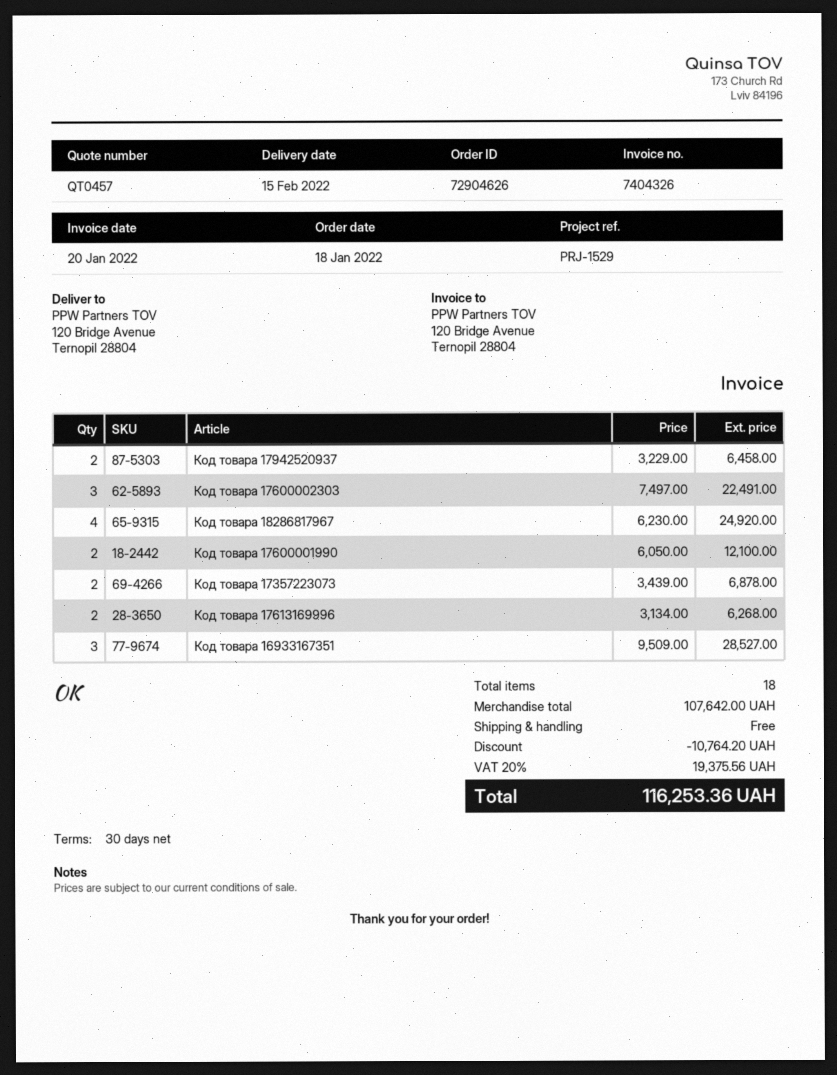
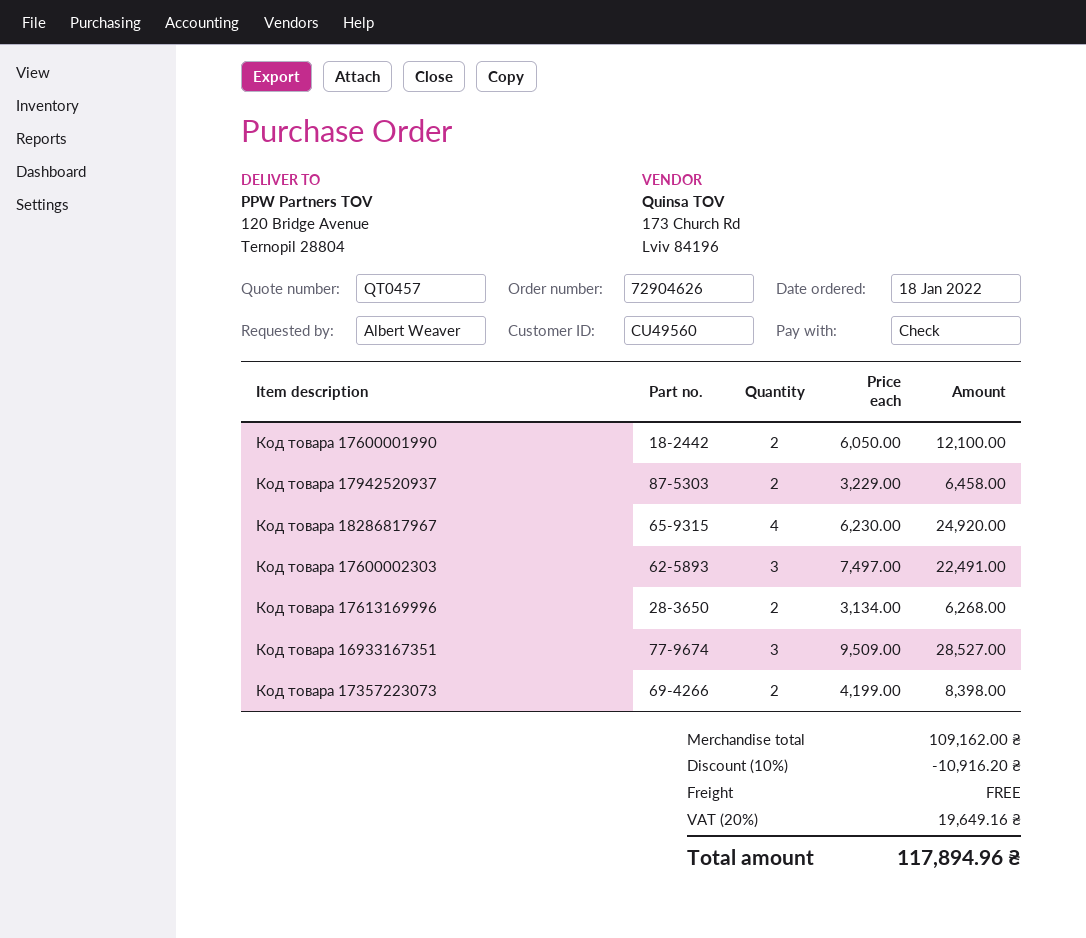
Код товара 17357223073: 2 x 3439.00 = 6878.00 -> 2 x 4199.00 = 8398.00
subtotal: 107642.00 -> 109162.00
discount: 10764.20 -> 10916.20
tax: 20% = 19375.56 -> 20% = 19649.16
total: 116253.36 -> 117894.96

